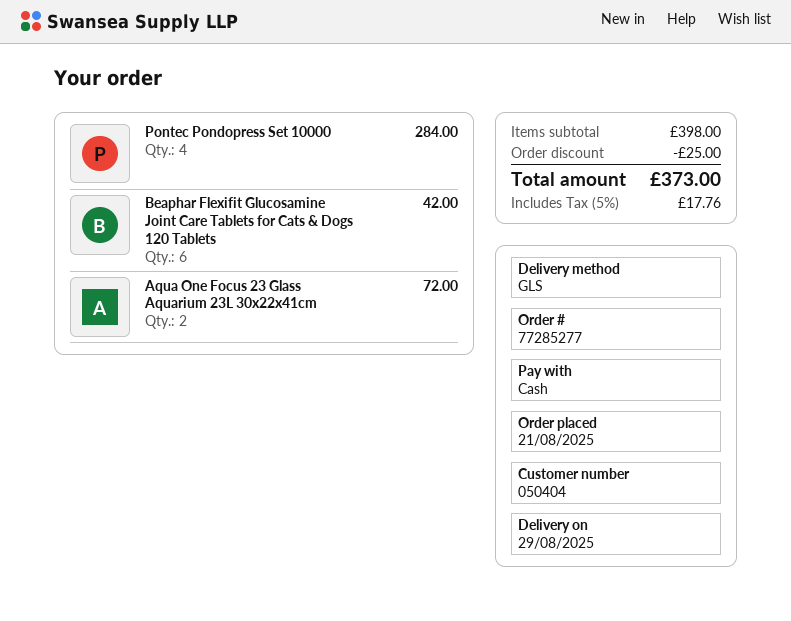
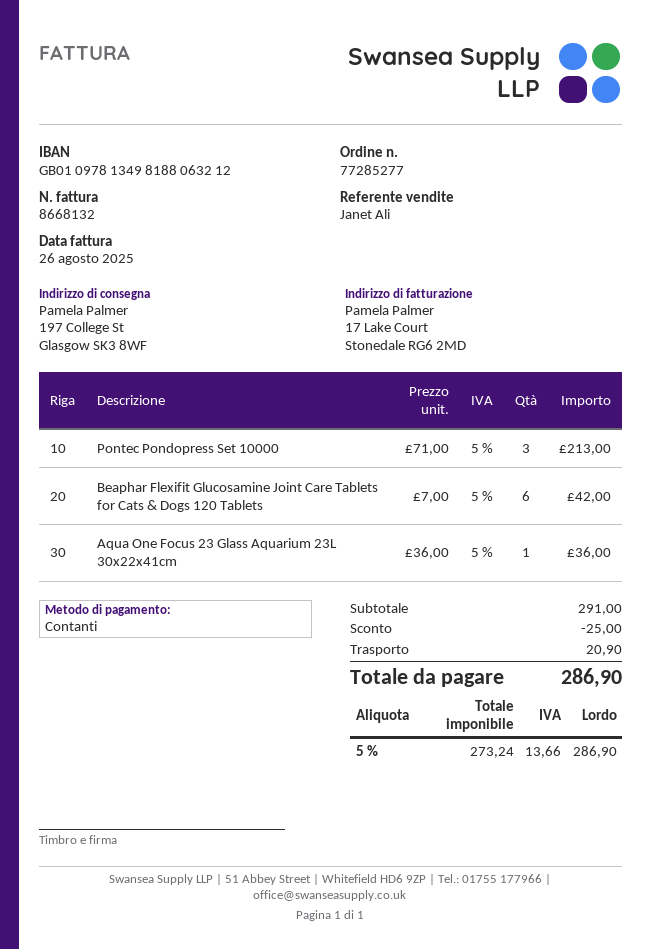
Pontec Pondopress Set 10000: 4 for 284.00 -> 3 for 213.00
Aqua One Focus 23 Glass Aquarium 23L 30x22x41cm: 2 for 72.00 -> 1 for 36.00
subtotal: 398.00 -> 291.00
shipping: none -> 20.90
tax: 5% = 17.76 -> 5% = 13.66
total: 373.00 -> 286.90

